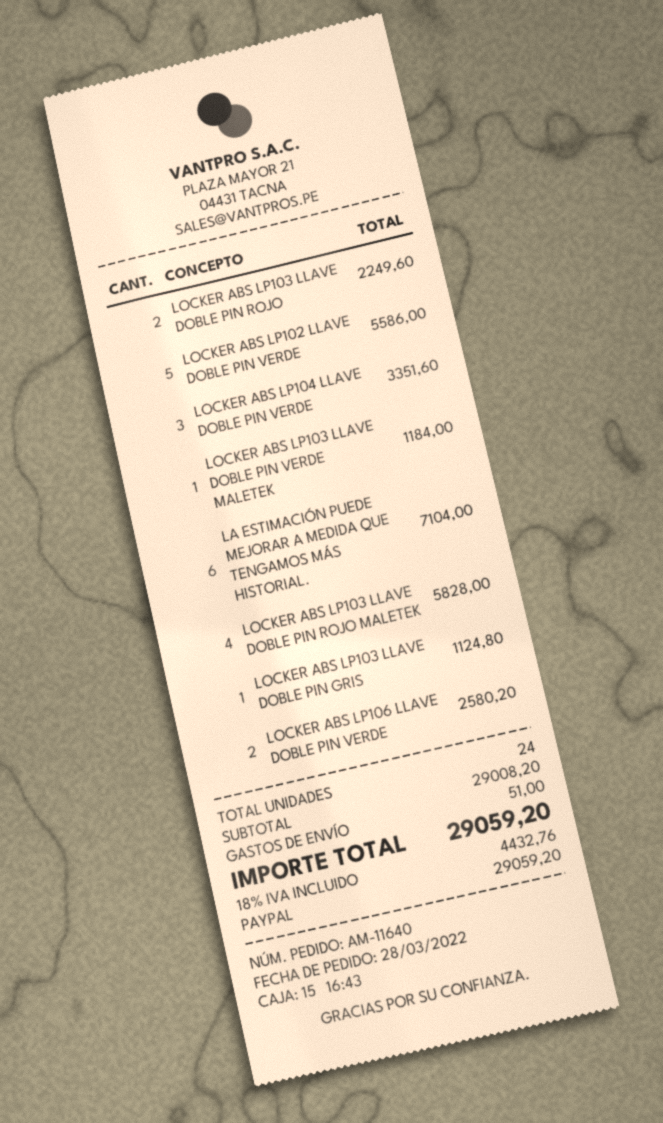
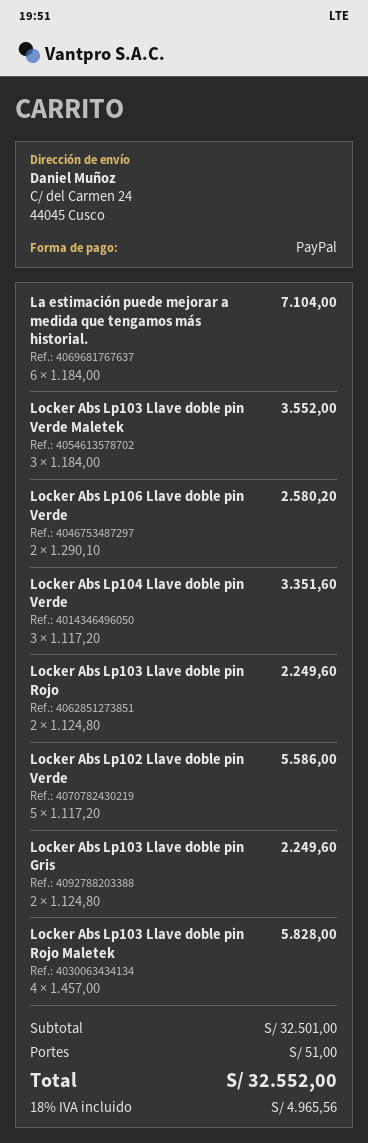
LOCKER ABS LP103 LLAVE DOBLE PIN VERDE MALETEK: 1 for 1184.00 -> 3 for 3552.00
LOCKER ABS LP103 LLAVE DOBLE PIN GRIS: 1 for 1124.80 -> 2 for 2249.60
subtotal: 29008.20 -> 32501.00
tax: 18% = 4432.76 -> 18% = 4965.56
total: 29059.20 -> 32552.00

